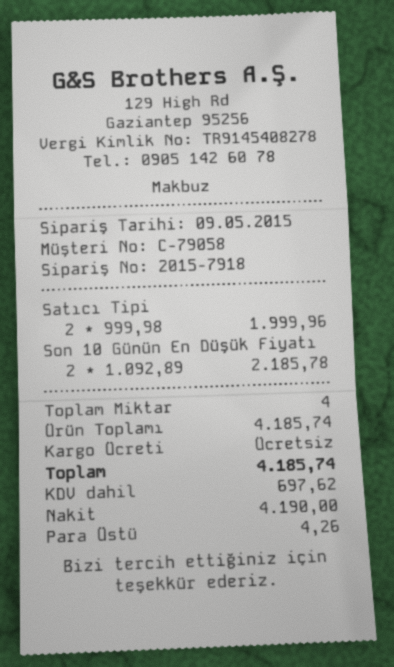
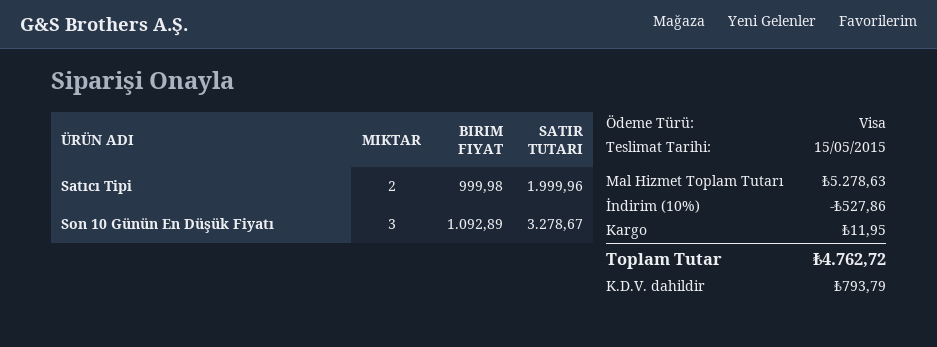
payment method: cash -> Visa
Son 10 Günün En Düşük Fiyatı: 2 x 1092.89 = 2185.78 -> 3 x 1092.89 = 3278.67
subtotal: 4185.74 -> 5278.63
discount: none -> 10% = 527.86
shipping: 0.00 -> 11.95
tax: 697.62 -> 793.79
total: 4185.74 -> 4762.72

